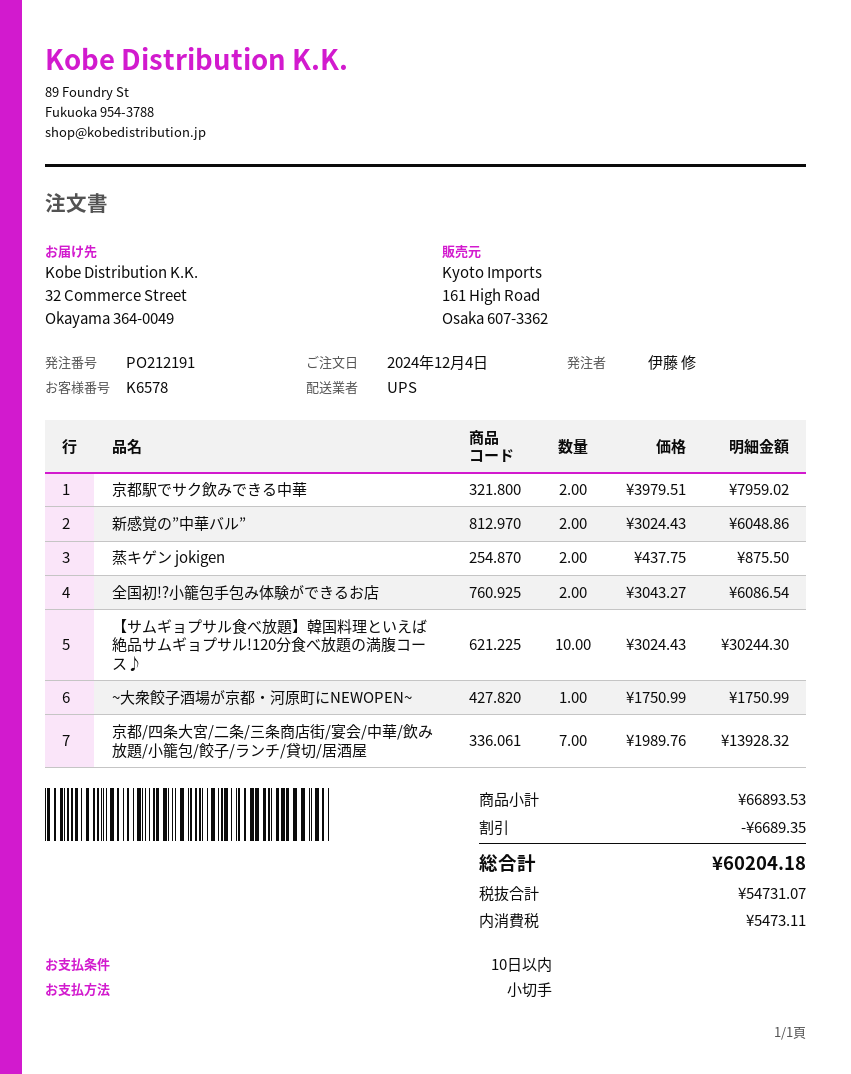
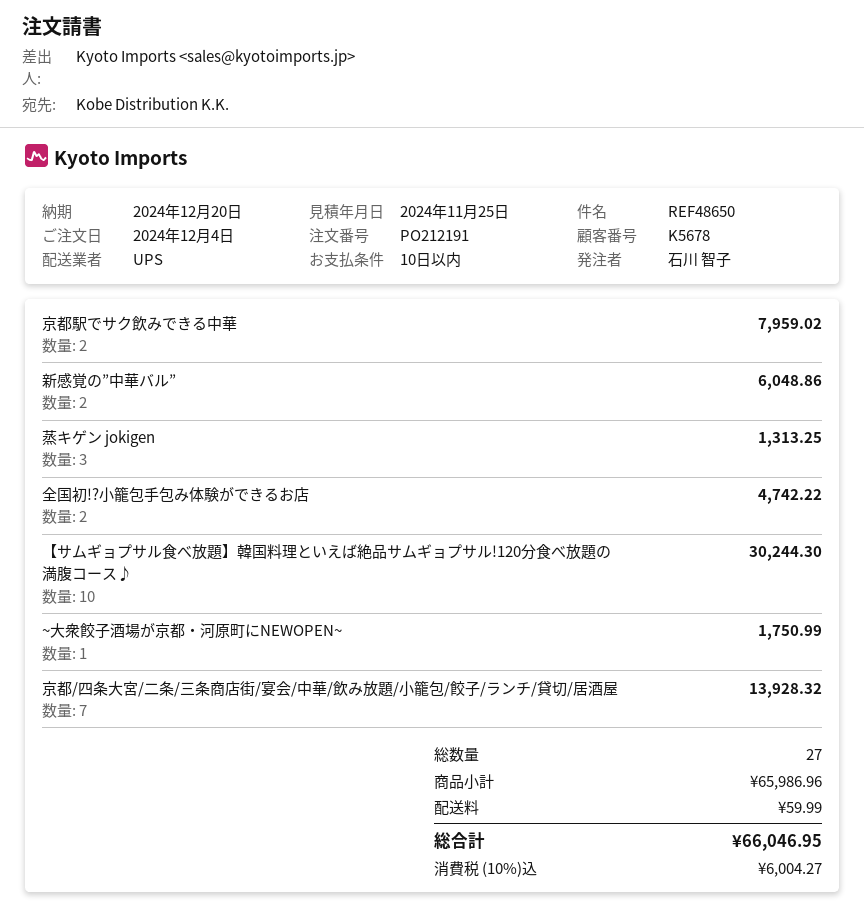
customer number: K6578 -> K5678
ordered by: 伊藤 修 -> 石川 智子
蒸キゲン jokigen: 2 for 875.50 -> 3 for 1313.25
全国初!?小籠包手包み体験ができるお店: 2 for 6086.54 -> 2 for 4742.22
subtotal: 66893.53 -> 65986.96
discount: 6689.35 -> none
shipping: none -> 59.99
tax: 5473.11 -> 6004.27
total: 60204.18 -> 66046.95

